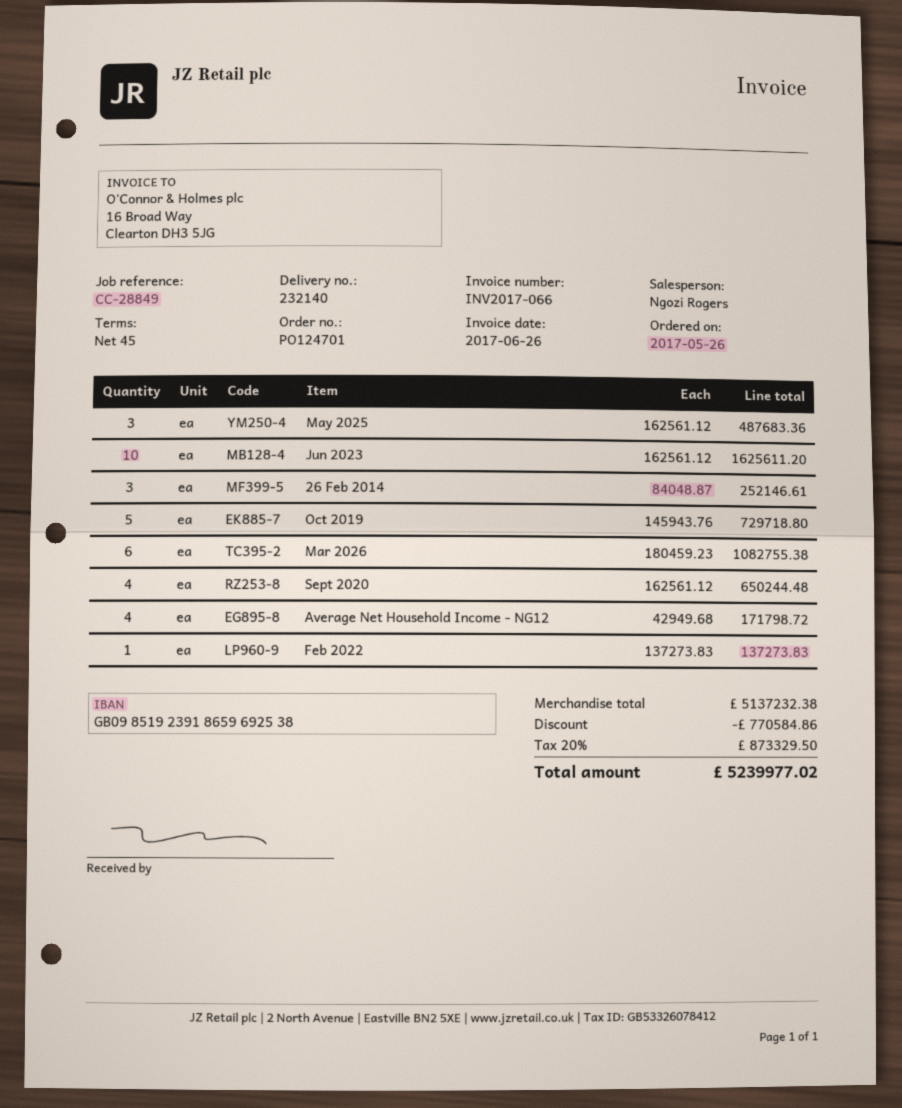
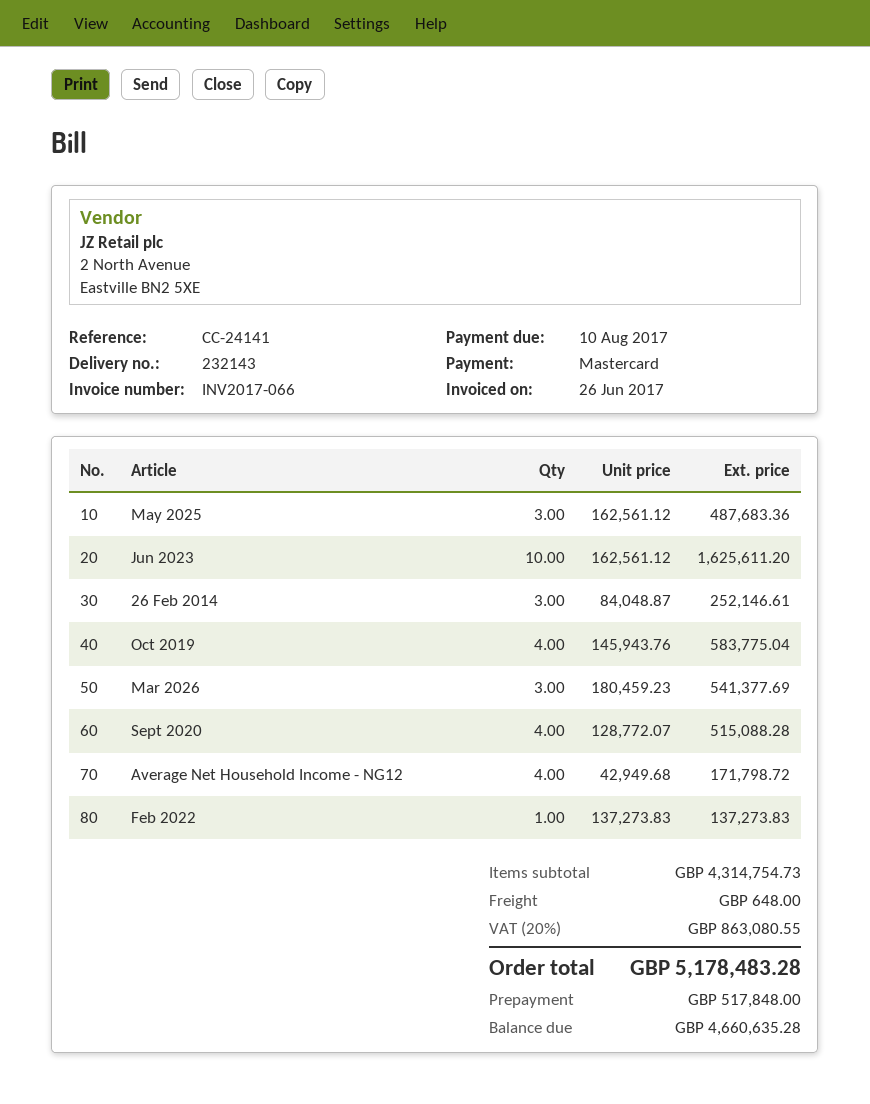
delivery note number: 232140 -> 232143
reference: CC-28849 -> CC-24141
Oct 2019: 5 x 145943.76 = 729718.80 -> 4 x 145943.76 = 583775.04
Mar 2026: 6 x 180459.23 = 1082755.38 -> 3 x 180459.23 = 541377.69
Sept 2020: 4 x 162561.12 = 650244.48 -> 4 x 128772.07 = 515088.28
subtotal: 5137232.38 -> 4314754.73
discount: 770584.86 -> none
shipping: none -> 648.00
tax: 20% = 873329.50 -> 20% = 863080.55
total: 5239977.02 -> 5178483.28

